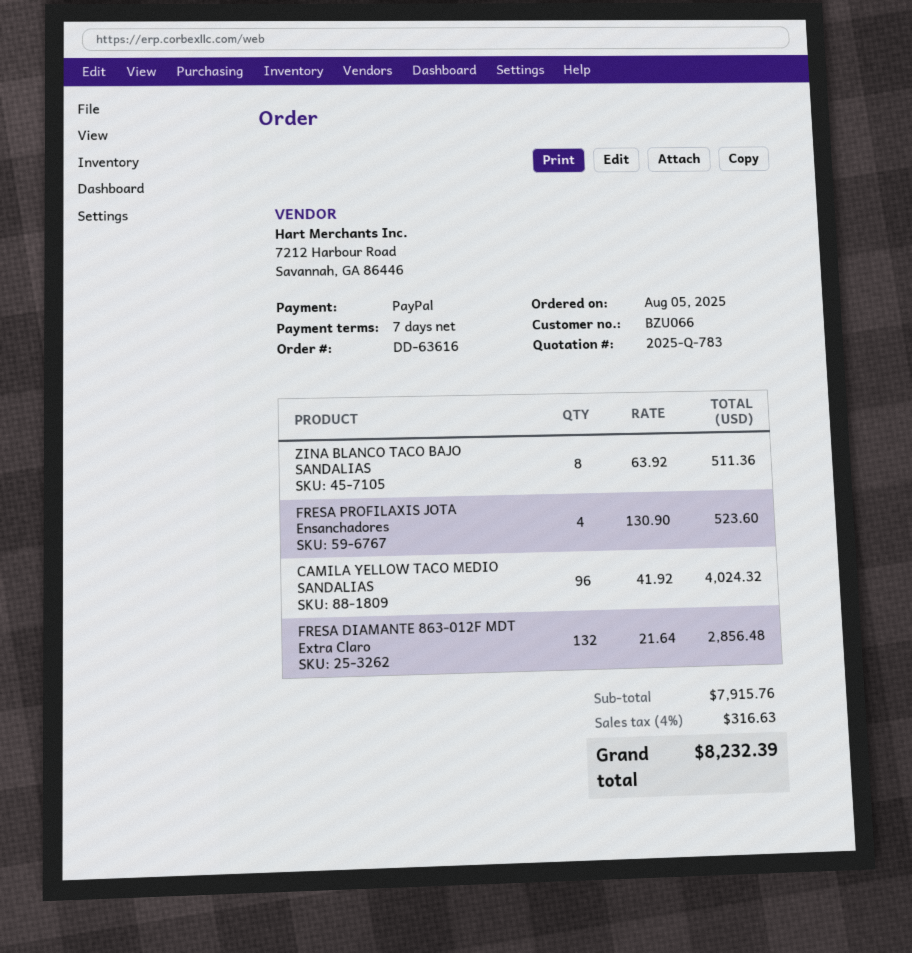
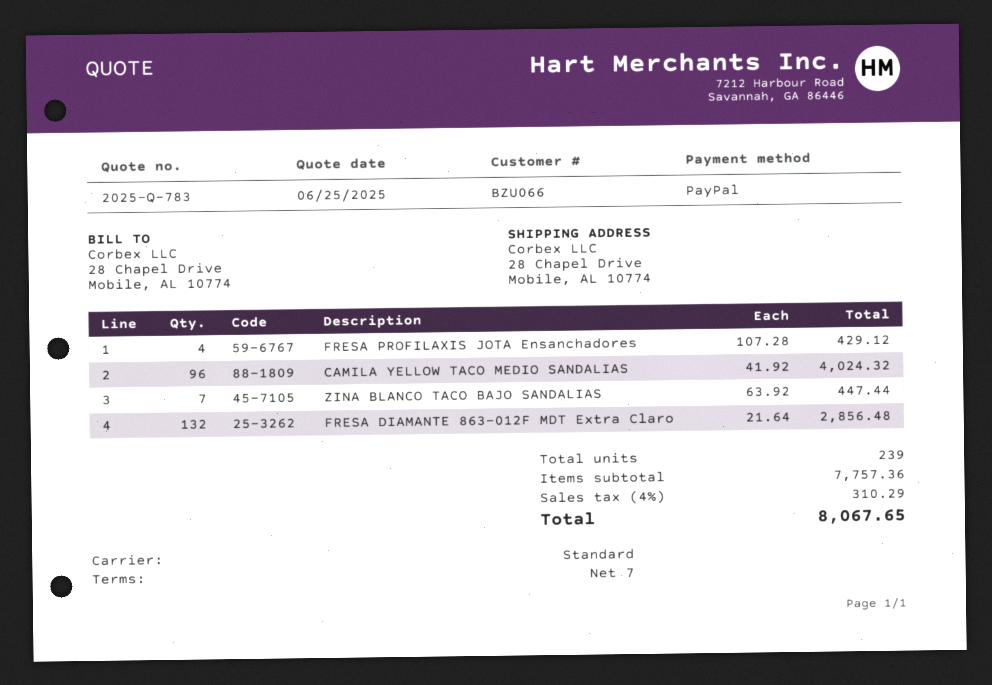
ZINA BLANCO TACO BAJO SANDALIAS: 8 x 63.92 = 511.36 -> 7 x 63.92 = 447.44
FRESA PROFILAXIS JOTA Ensanchadores: 4 x 130.90 = 523.60 -> 4 x 107.28 = 429.12
subtotal: 7915.76 -> 7757.36
tax: 4% = 316.63 -> 4% = 310.29
total: 8232.39 -> 8067.65

